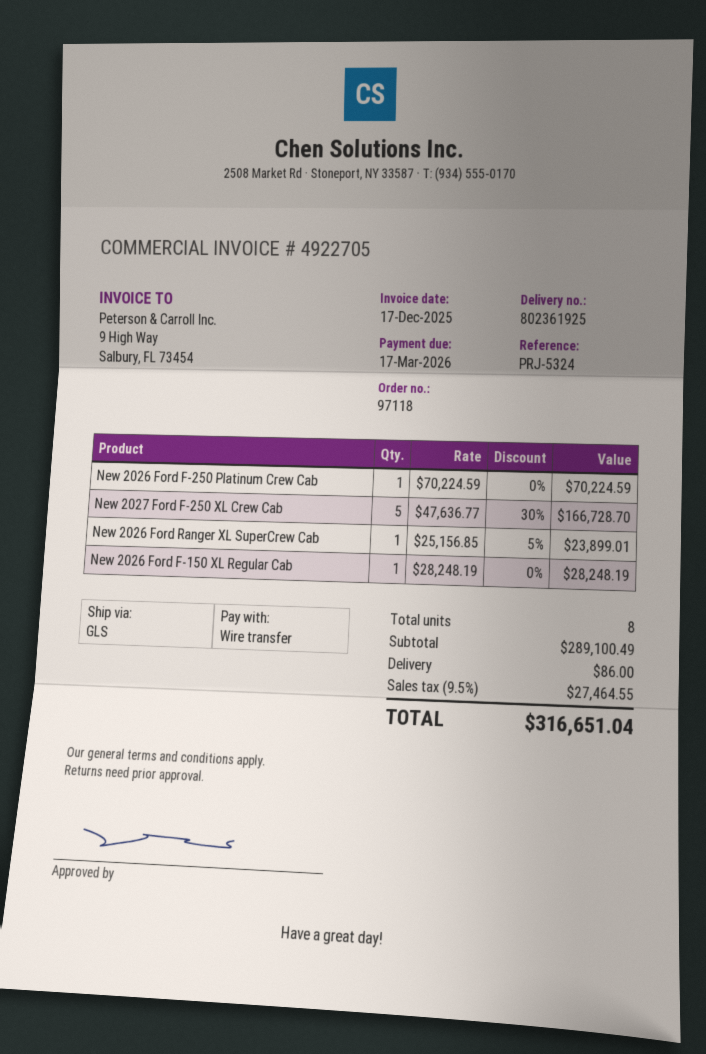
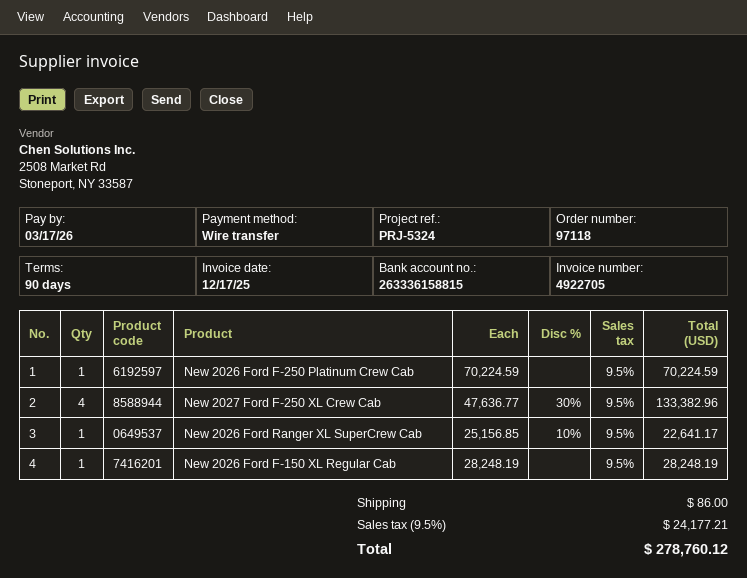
New 2027 Ford F-250 XL Crew Cab: 5 x 47636.77 - 30% = 166728.70 -> 4 x 47636.77 - 30% = 133382.96
New 2026 Ford Ranger XL SuperCrew Cab: 1 x 25156.85 - 5% = 23899.01 -> 1 x 25156.85 - 10% = 22641.17
tax: 9.5% = 27464.55 -> 9.5% = 24177.21
total: 316651.04 -> 278760.12

